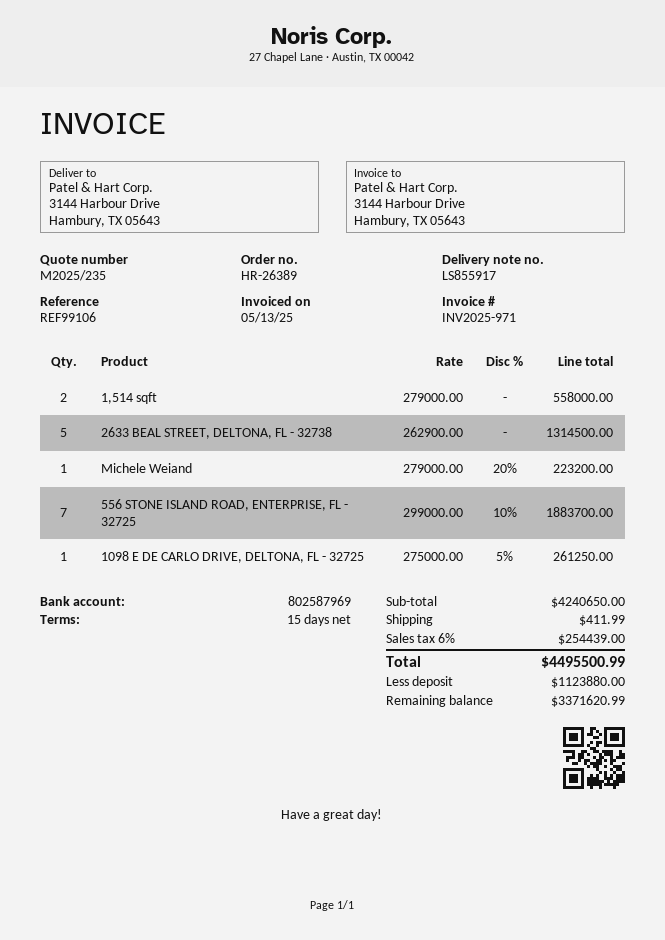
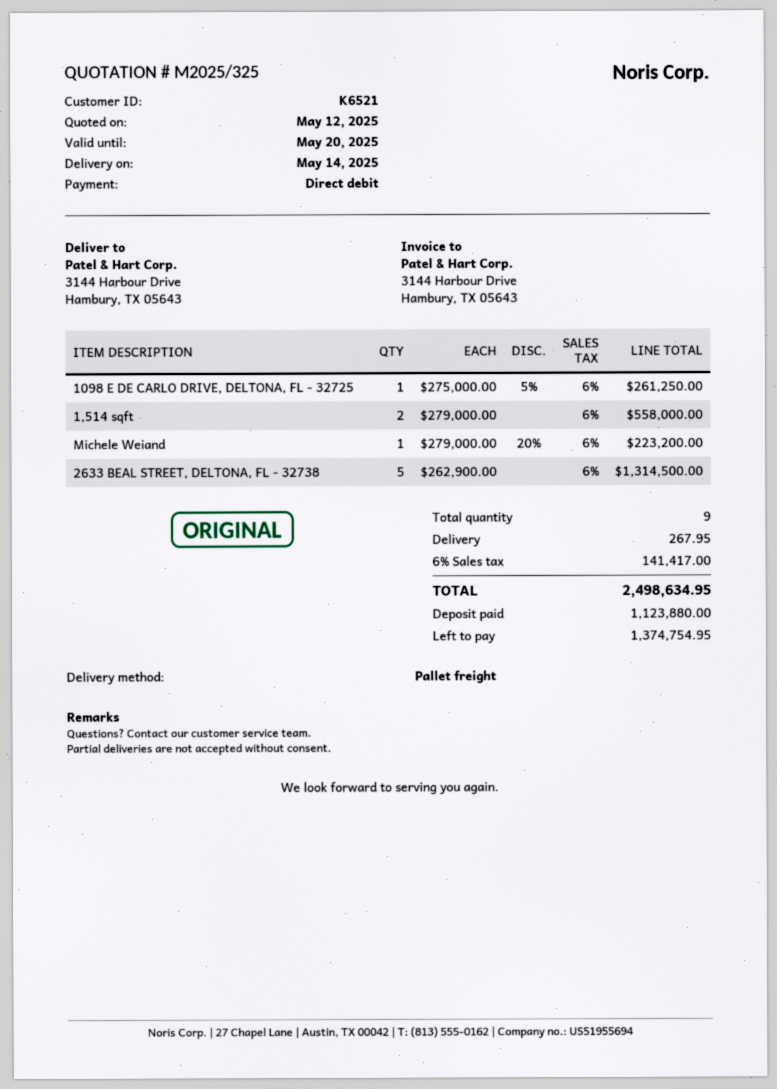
quote number: M2025/235 -> M2025/325
556 STONE ISLAND ROAD, ENTERPRISE, FL - 32725: 7 x 299000.00 - 10% = 1883700.00 -> none
shipping: 411.99 -> 267.95
tax: 6% = 254439.00 -> 6% = 141417.00
total: 4495500.99 -> 2498634.95
balance: 3371620.99 -> 1374754.95

